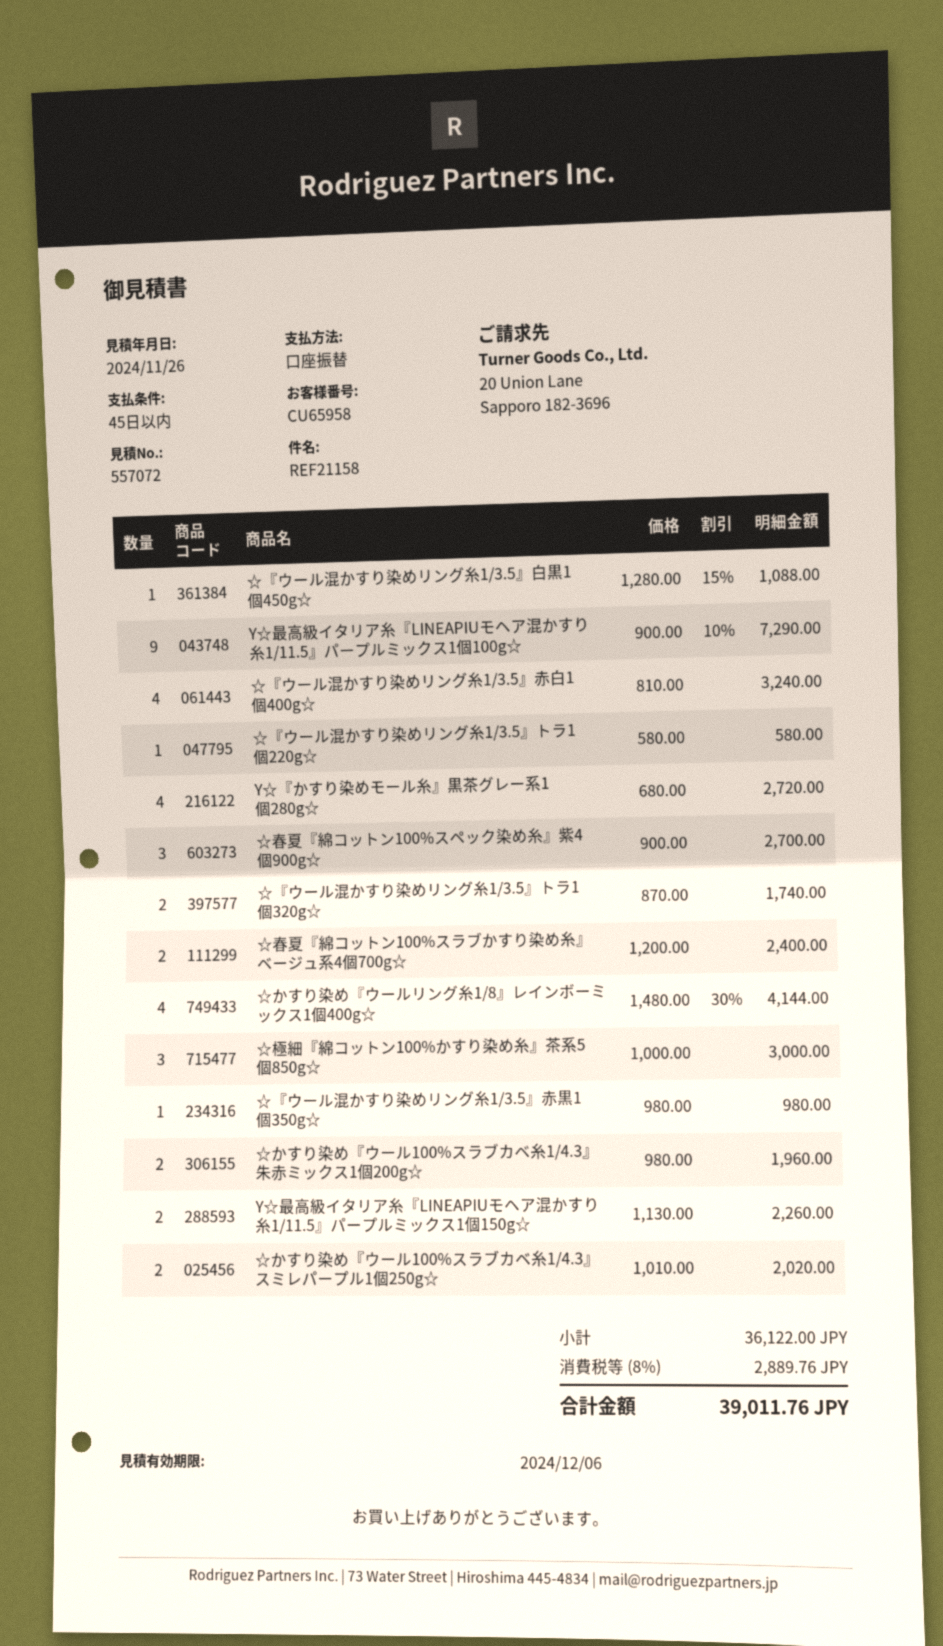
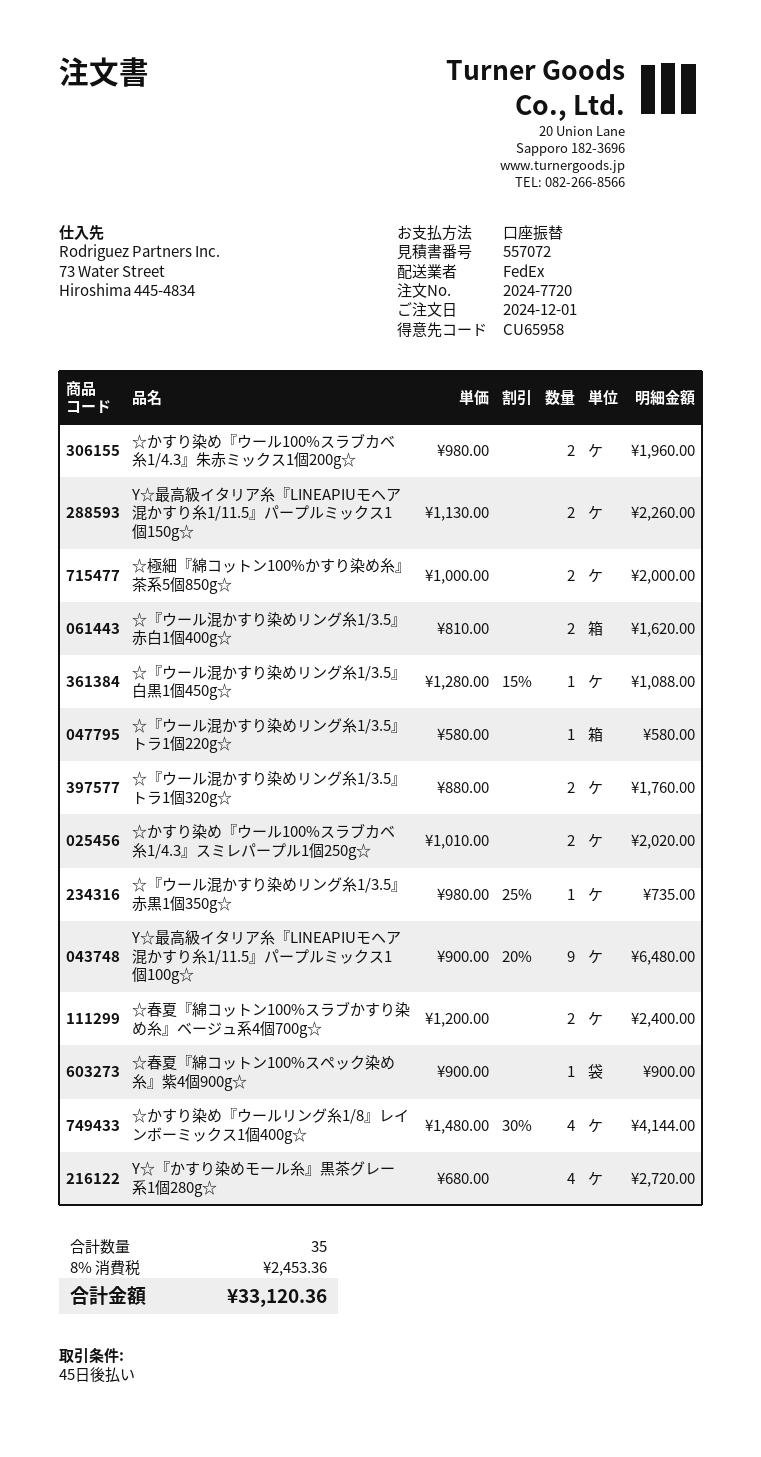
Y☆最高級イタリア糸『LINEAPIUモヘア混かすり糸1/11.5』パープルミックス1個100g☆: 9 x 900.00 - 10% = 7290.00 -> 9 x 900.00 - 20% = 6480.00
☆『ウール混かすり染めリング糸1/3.5』赤白1個400g☆: 4 x 810.00 = 3240.00 -> 2 x 810.00 = 1620.00
☆春夏『綿コットン100%スペック染め糸』紫4個900g☆: 3 x 900.00 = 2700.00 -> 1 x 900.00 = 900.00
☆『ウール混かすり染めリング糸1/3.5』トラ1個320g☆: 2 x 870.00 = 1740.00 -> 2 x 880.00 = 1760.00
☆極細『綿コットン100%かすり染め糸』茶系5個850g☆: 3 x 1000.00 = 3000.00 -> 2 x 1000.00 = 2000.00
☆『ウール混かすり染めリング糸1/3.5』赤黒1個350g☆: 1 x 980.00 = 980.00 -> 1 x 980.00 - 25% = 735.00
tax: 8% = 2889.76 -> 8% = 2453.36
total: 39011.76 -> 33120.36

